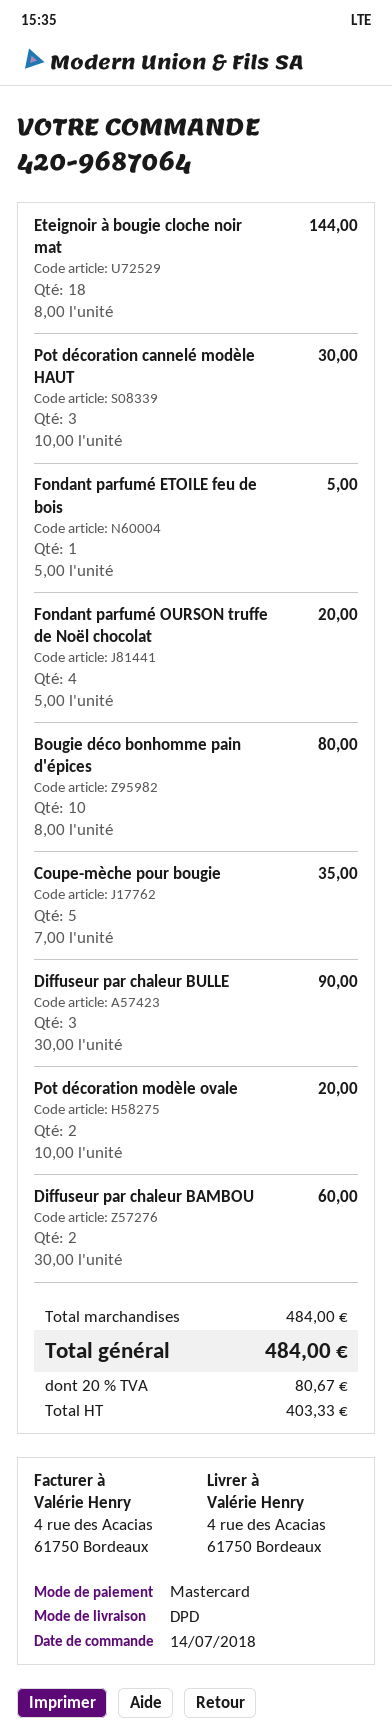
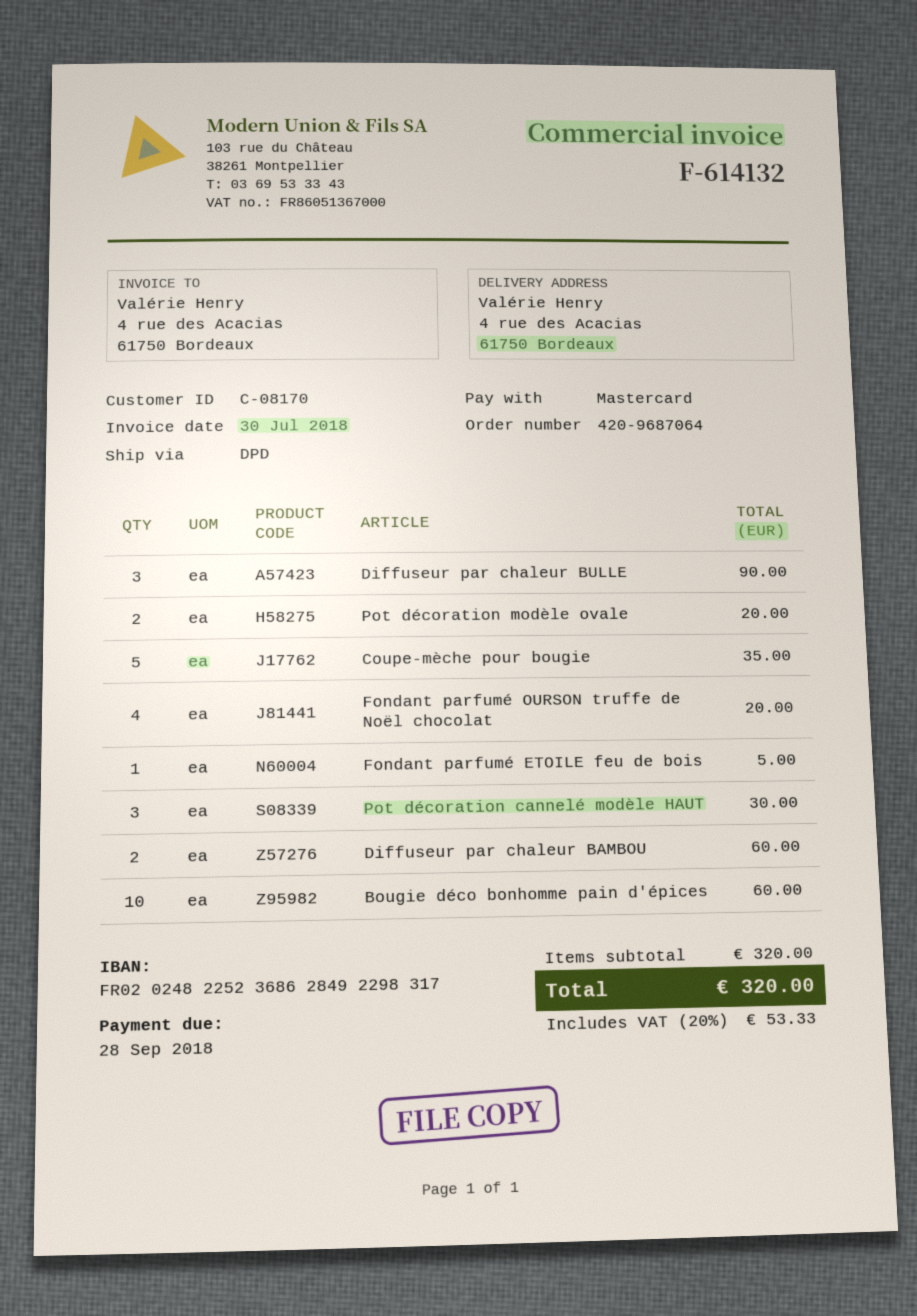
Eteignoir à bougie cloche noir mat: 18 for 144.00 -> none
Bougie déco bonhomme pain d'épices: 10 for 80.00 -> 10 for 60.00
subtotal: 484.00 -> 320.00
tax: 20% = 80.67 -> 20% = 53.33
total: 484.00 -> 320.00

